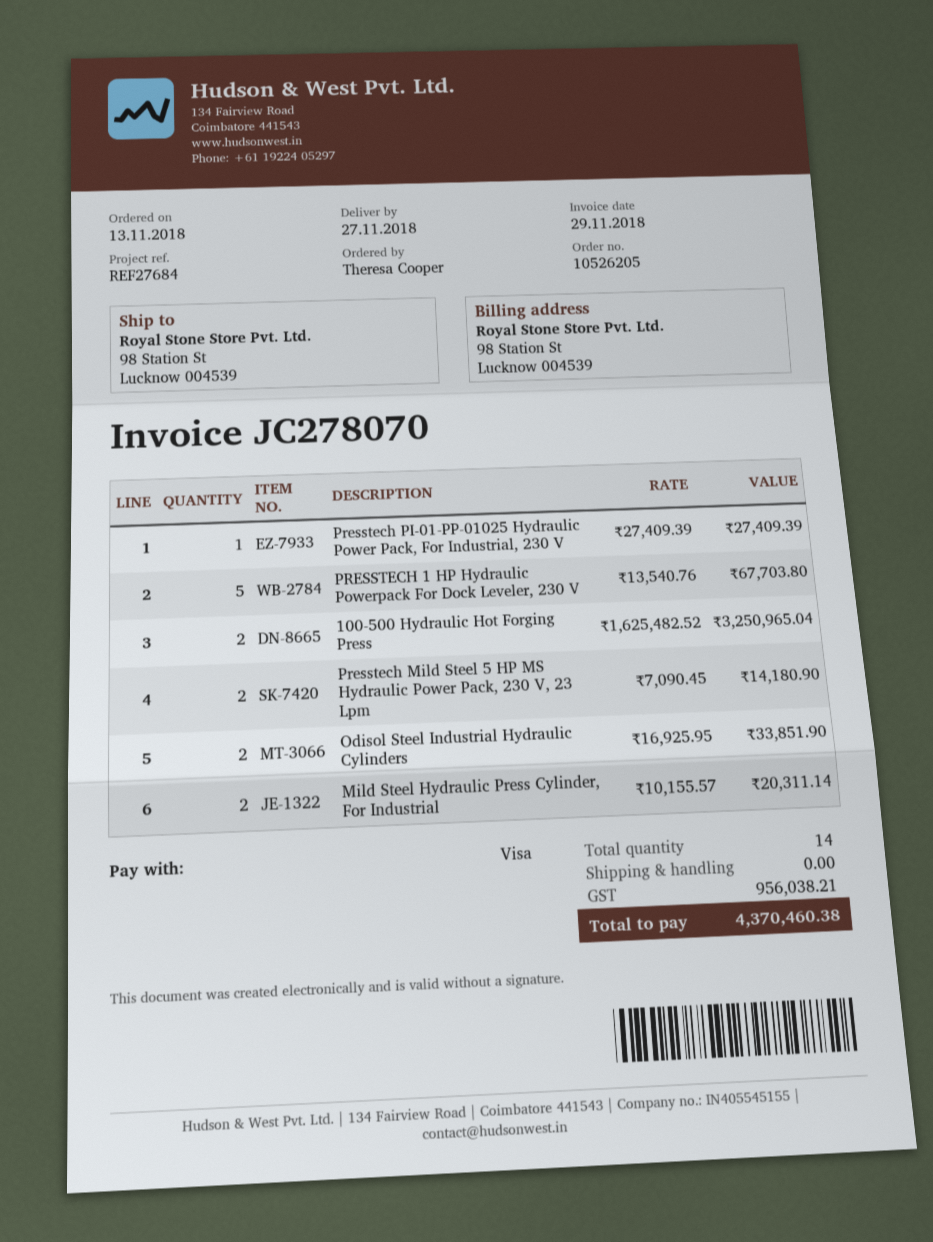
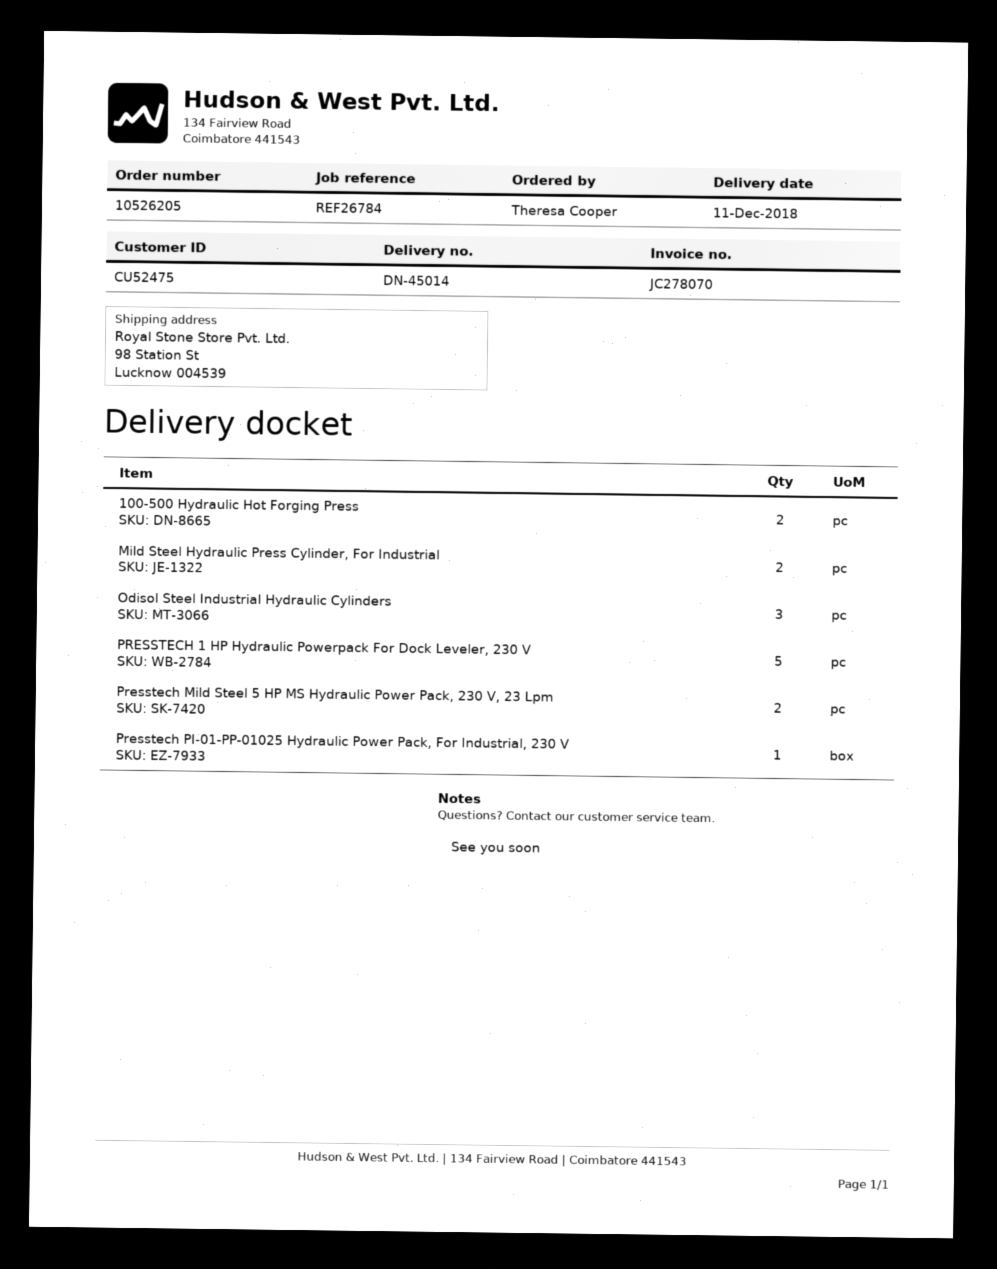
delivery date: 2018-11-27 -> 2018-12-11
reference: REF27684 -> REF26784
Odisol Steel Industrial Hydraulic Cylinders: 2 -> 3

